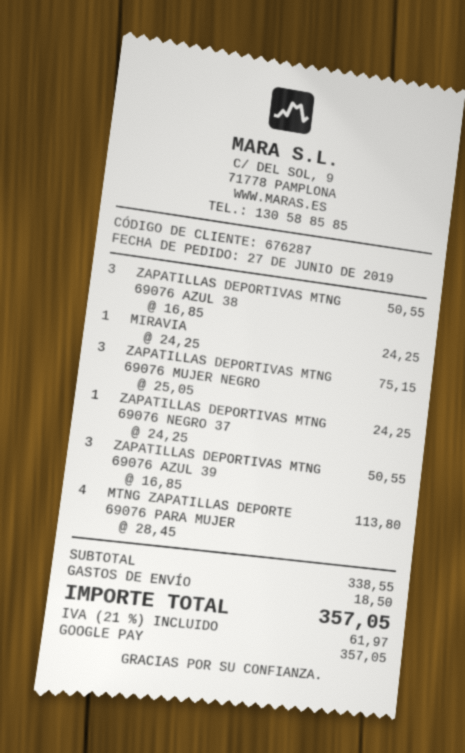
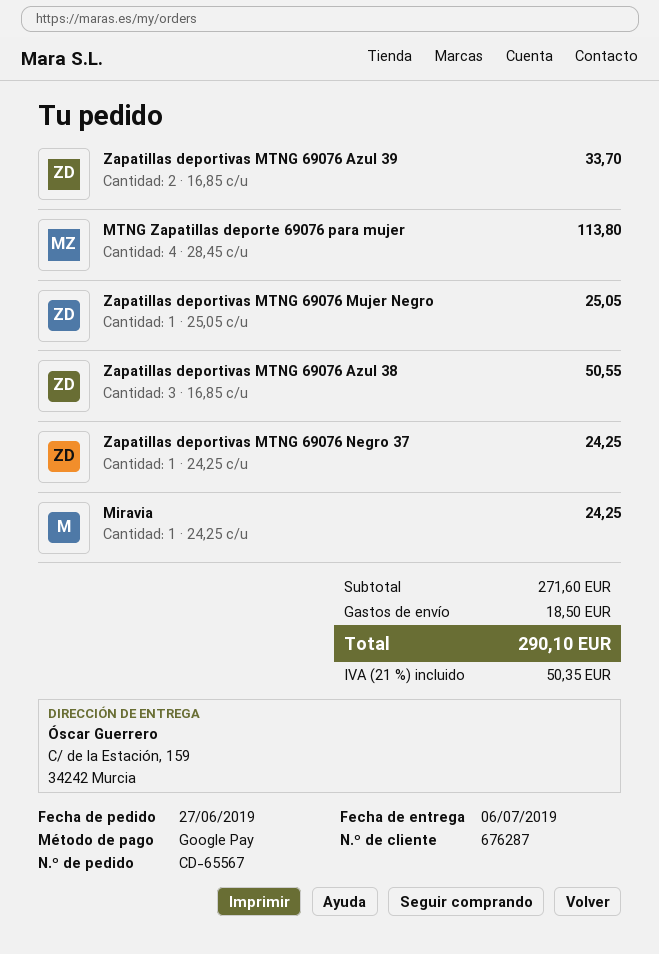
ZAPATILLAS DEPORTIVAS MTNG 69076 MUJER NEGRO: 3 x 25.05 = 75.15 -> 1 x 25.05 = 25.05
ZAPATILLAS DEPORTIVAS MTNG 69076 AZUL 39: 3 x 16.85 = 50.55 -> 2 x 16.85 = 33.70
subtotal: 338.55 -> 271.60
tax: 21% = 61.97 -> 21% = 50.35
total: 357.05 -> 290.10

